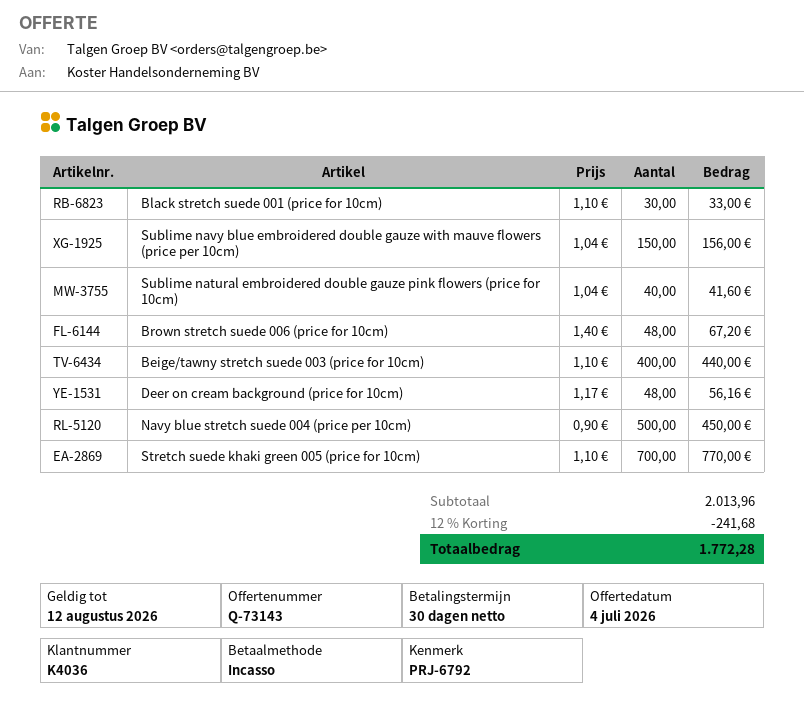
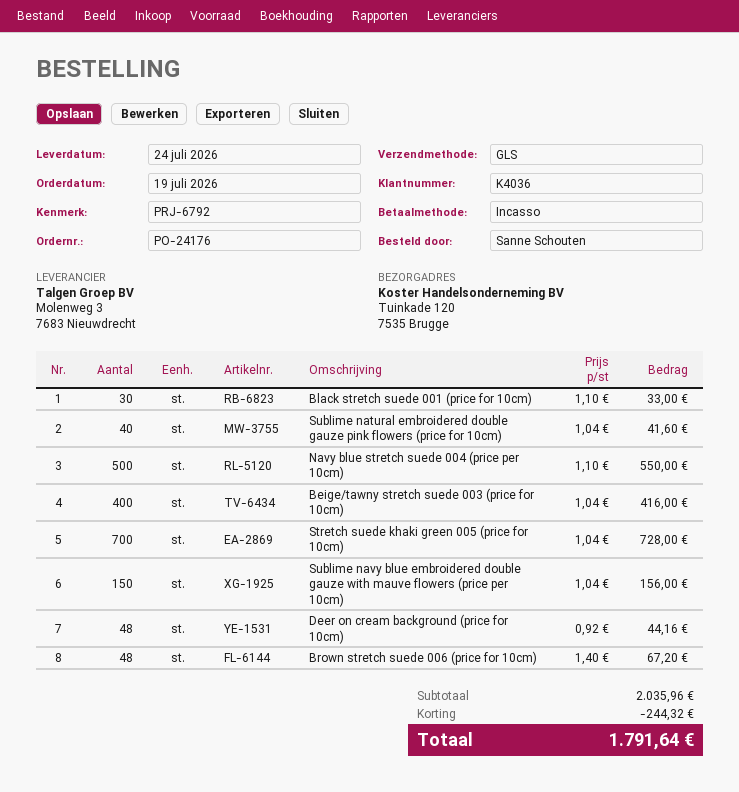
Beige/tawny stretch suede 003 (price for 10cm): 400 x 1.10 = 440.00 -> 400 x 1.04 = 416.00
Deer on cream background (price for 10cm): 48 x 1.17 = 56.16 -> 48 x 0.92 = 44.16
Navy blue stretch suede 004 (price per 10cm): 500 x 0.90 = 450.00 -> 500 x 1.10 = 550.00
Stretch suede khaki green 005 (price for 10cm): 700 x 1.10 = 770.00 -> 700 x 1.04 = 728.00
subtotal: 2013.96 -> 2035.96
discount: 241.68 -> 244.32
total: 1772.28 -> 1791.64

